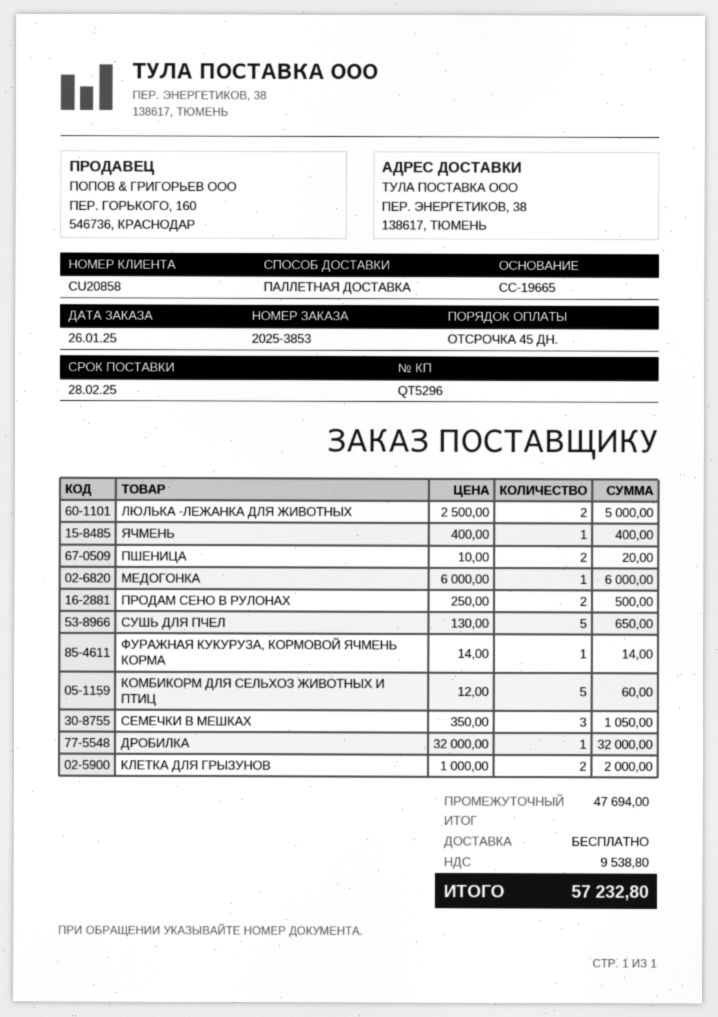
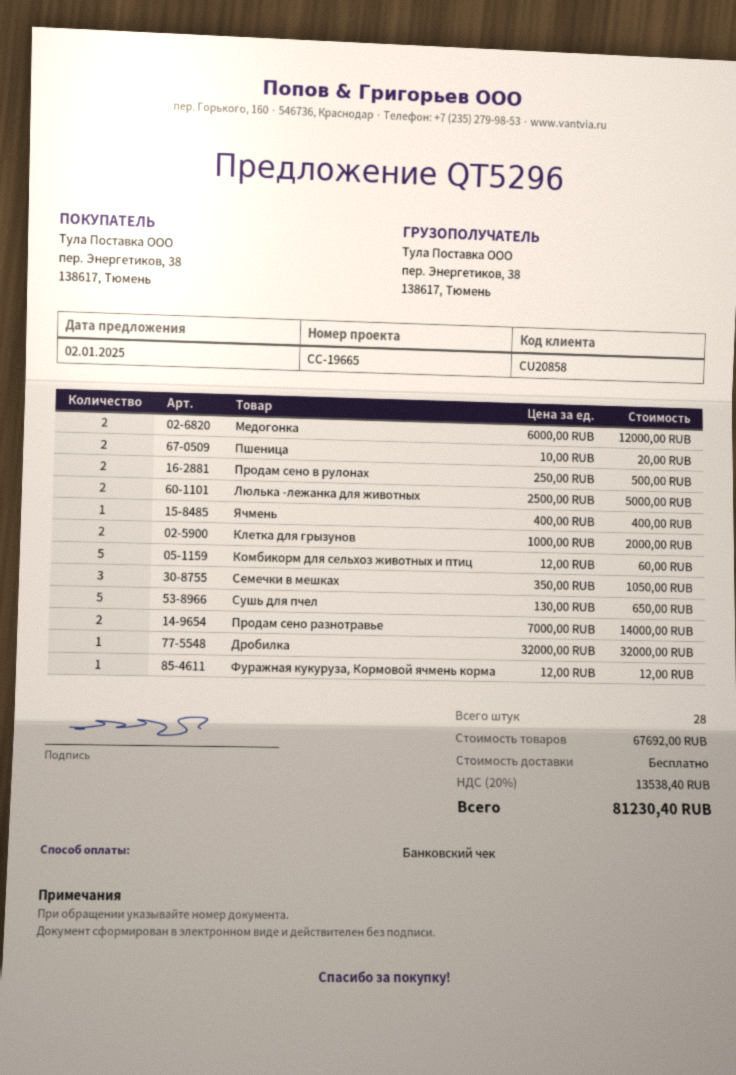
МЕДОГОНКА: 1 x 6000.00 = 6000.00 -> 2 x 6000.00 = 12000.00
ФУРАЖНАЯ КУКУРУЗА, КОРМОВОЙ ЯЧМЕНЬ КОРМА: 1 x 14.00 = 14.00 -> 1 x 12.00 = 12.00
Продам сено разнотравье: none -> 2 x 7000.00 = 14000.00
subtotal: 47694.00 -> 67692.00
tax: 9538.80 -> 13538.40
total: 57232.80 -> 81230.40

